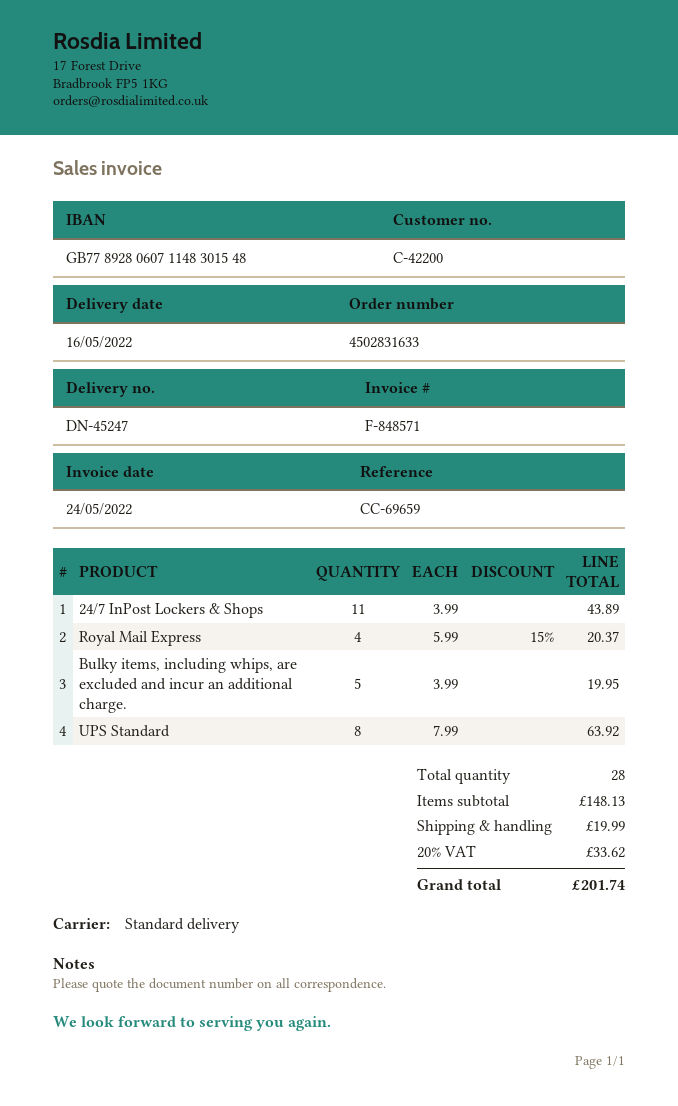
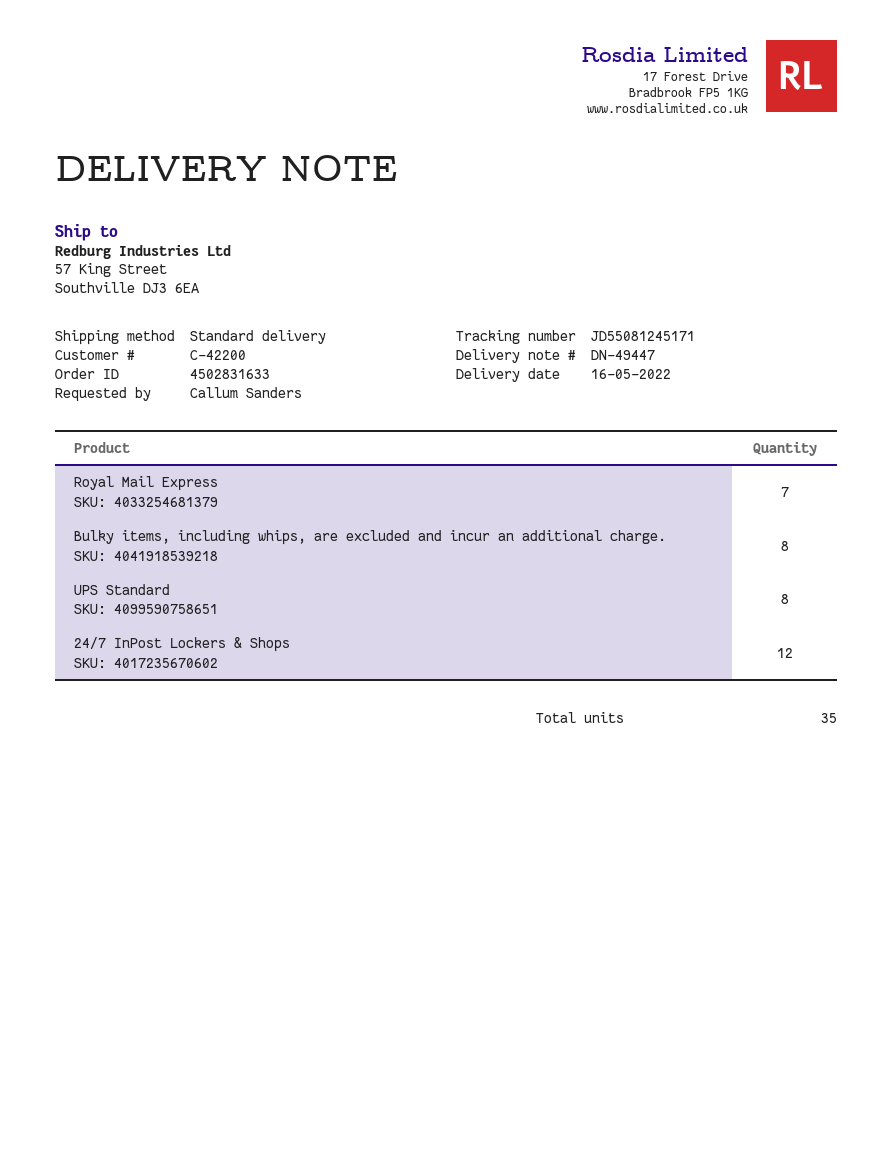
delivery note number: DN-45247 -> DN-49447
24/7 InPost Lockers & Shops: 11 -> 12
Royal Mail Express: 4 -> 7
Bulky items, including whips, are excluded and incur an additional charge.: 5 -> 8
total quantity: 28 -> 35

